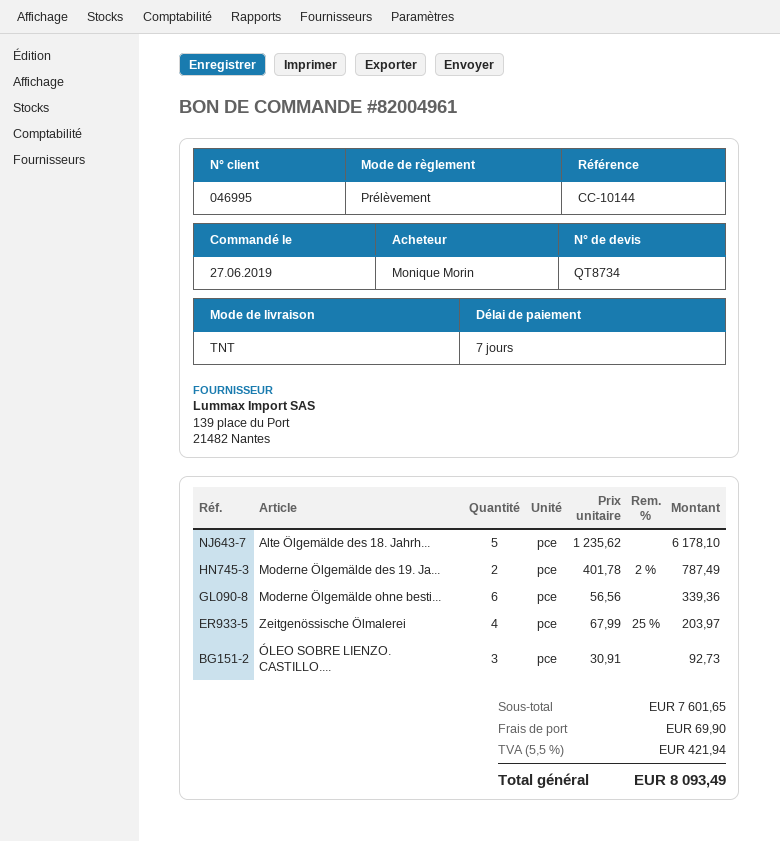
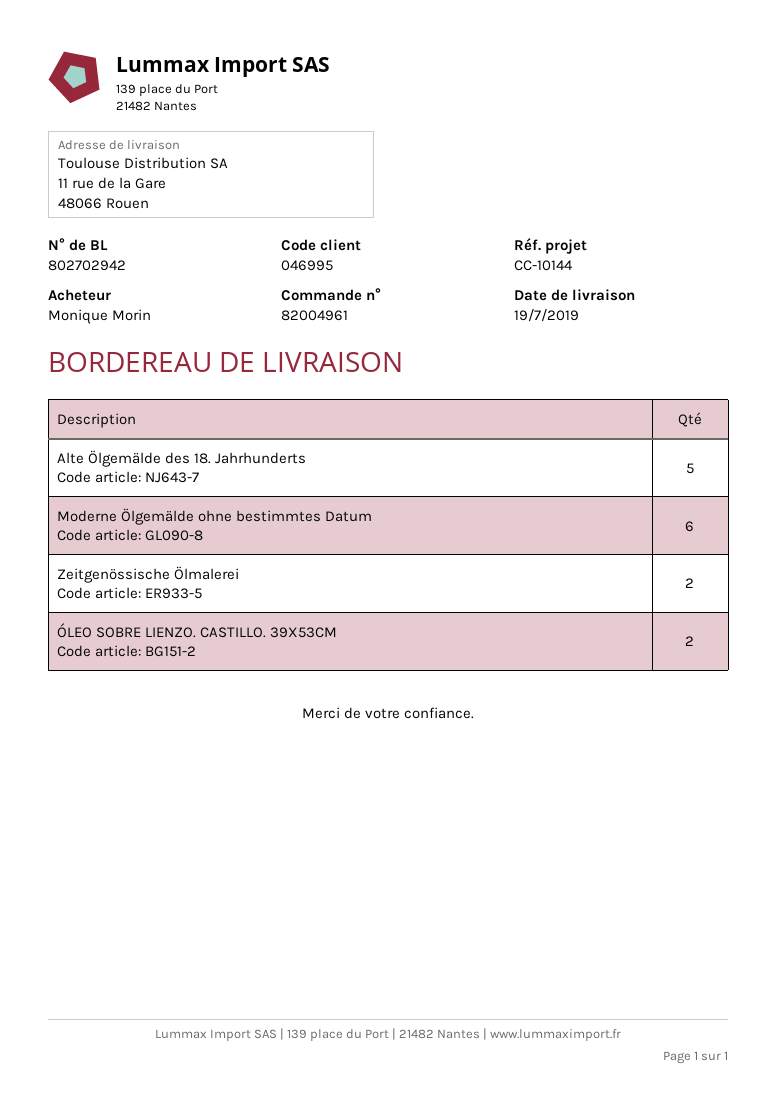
Moderne Ölgemälde des 19. Ja...: 2 -> none
Zeitgenössische Ölmalerei: 4 -> 2
ÓLEO SOBRE LIENZO. CASTILLO....: 3 -> 2

